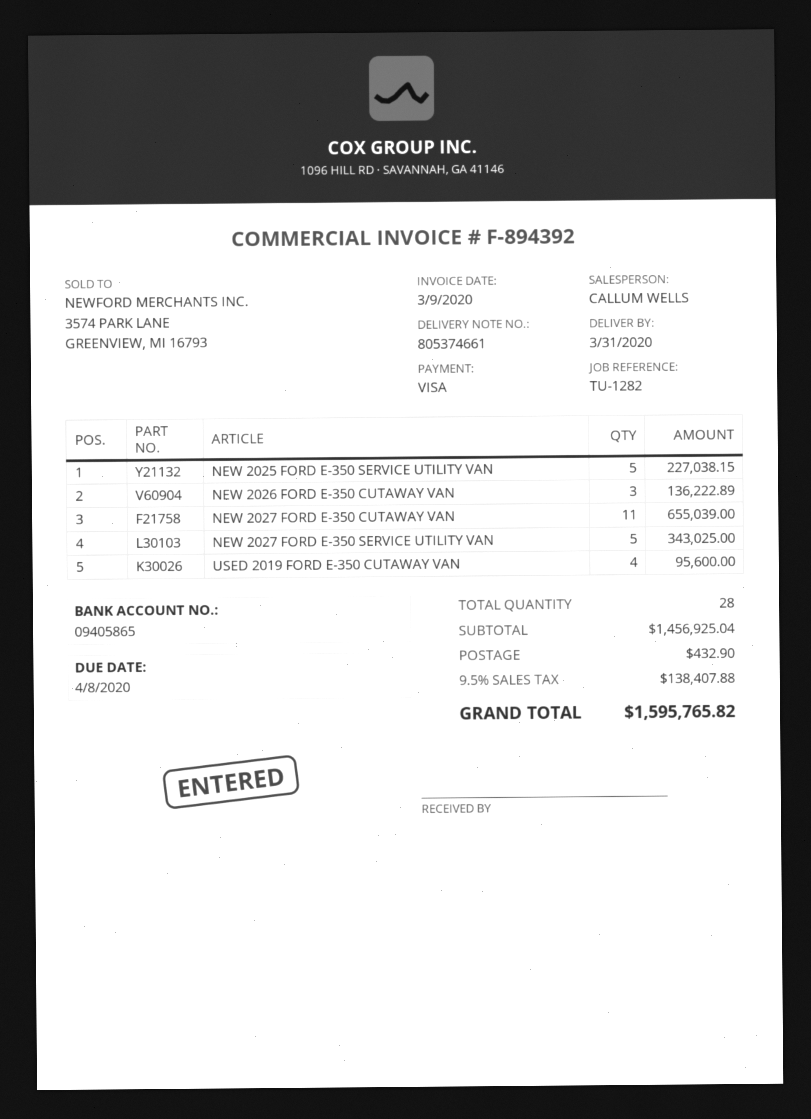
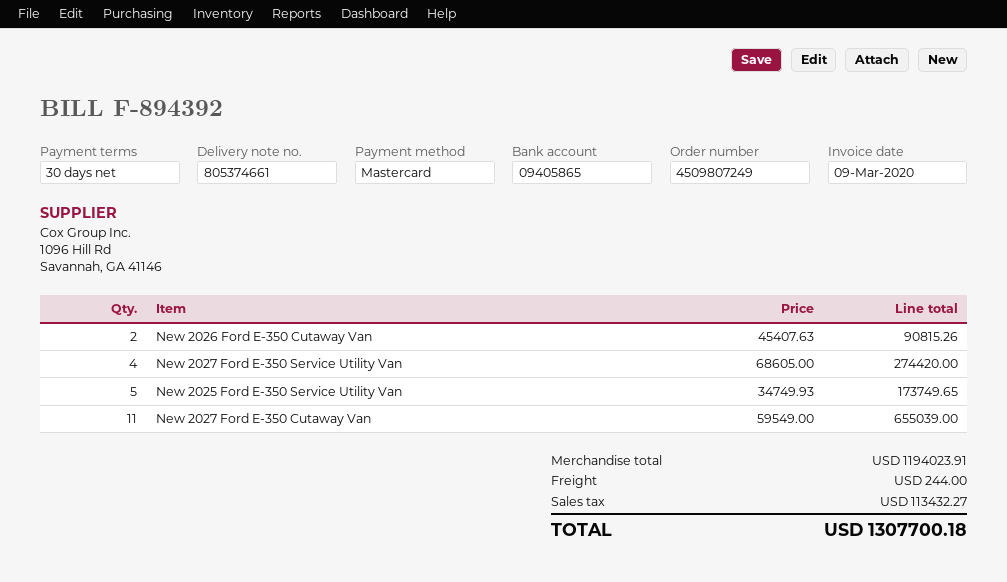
payment method: Visa -> Mastercard
NEW 2025 FORD E-350 SERVICE UTILITY VAN: 5 for 227038.15 -> 5 for 173749.65
NEW 2026 FORD E-350 CUTAWAY VAN: 3 for 136222.89 -> 2 for 90815.26
NEW 2027 FORD E-350 SERVICE UTILITY VAN: 5 for 343025.00 -> 4 for 274420.00
USED 2019 FORD E-350 CUTAWAY VAN: 4 for 95600.00 -> none
subtotal: 1456925.04 -> 1194023.91
shipping: 432.90 -> 244.00
tax: 138407.88 -> 113432.27
total: 1595765.82 -> 1307700.18

